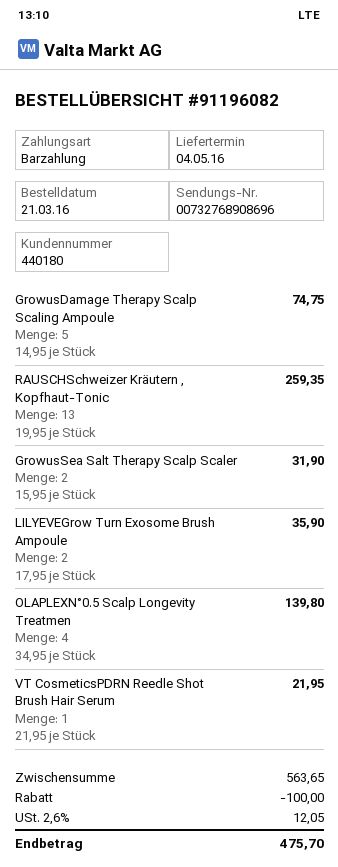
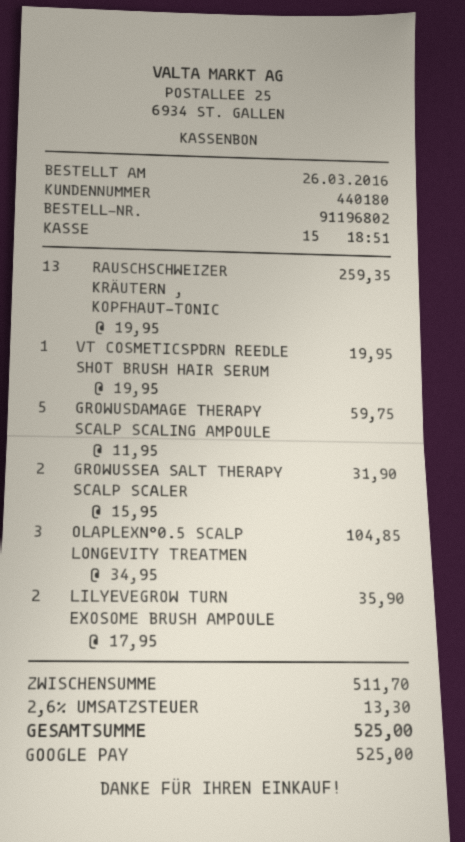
order number: 91196082 -> 91196802
order date: 2016-03-21 -> 2016-03-26
payment method: cash -> Google Pay
GrowusDamage Therapy Scalp Scaling Ampoule: 5 x 14.95 = 74.75 -> 5 x 11.95 = 59.75
OLAPLEXN°0.5 Scalp Longevity Treatmen: 4 x 34.95 = 139.80 -> 3 x 34.95 = 104.85
VT CosmeticsPDRN Reedle Shot Brush Hair Serum: 1 x 21.95 = 21.95 -> 1 x 19.95 = 19.95
subtotal: 563.65 -> 511.70
discount: 100.00 -> none
tax: 2.6% = 12.05 -> 2.6% = 13.30
total: 475.70 -> 525.00

